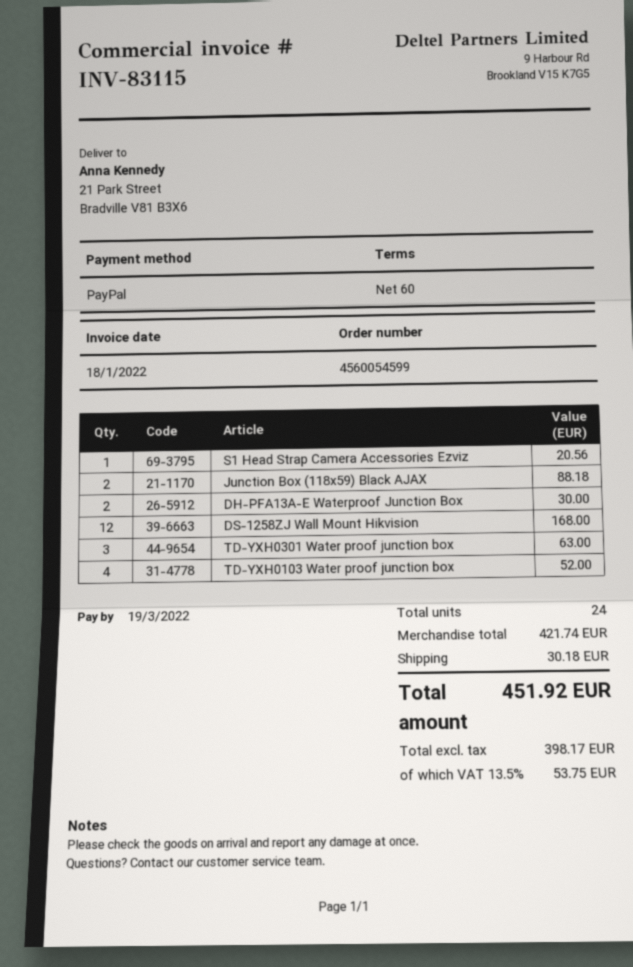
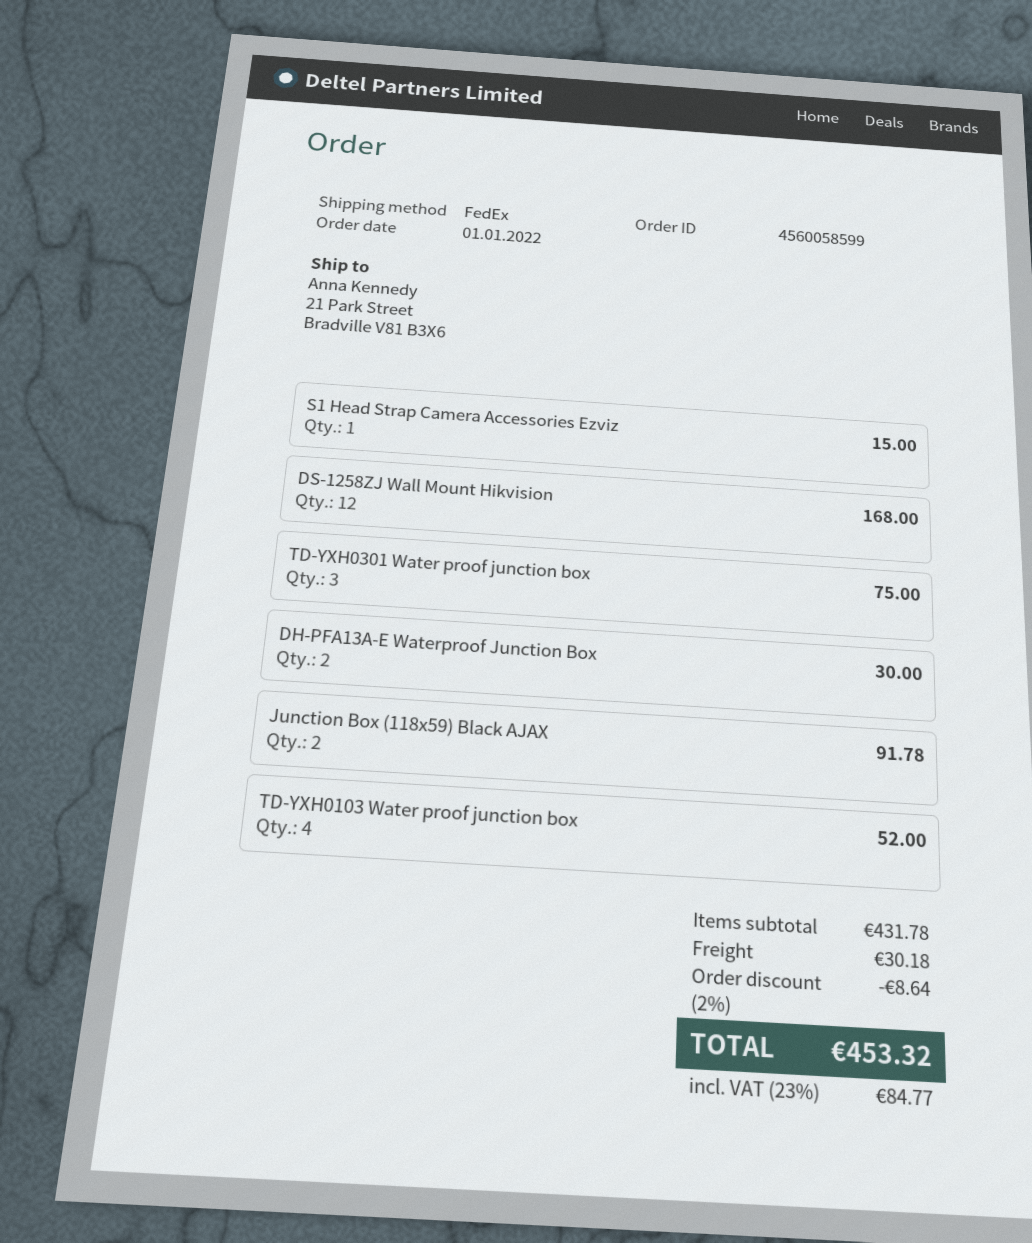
order number: 4560054599 -> 4560058599
S1 Head Strap Camera Accessories Ezviz: 1 for 20.56 -> 1 for 15.00
Junction Box (118x59) Black AJAX: 2 for 88.18 -> 2 for 91.78
TD-YXH0301 Water proof junction box: 3 for 63.00 -> 3 for 75.00
subtotal: 421.74 -> 431.78
discount: none -> 2% = 8.64
tax: 13.5% = 53.75 -> 23% = 84.77
total: 451.92 -> 453.32

